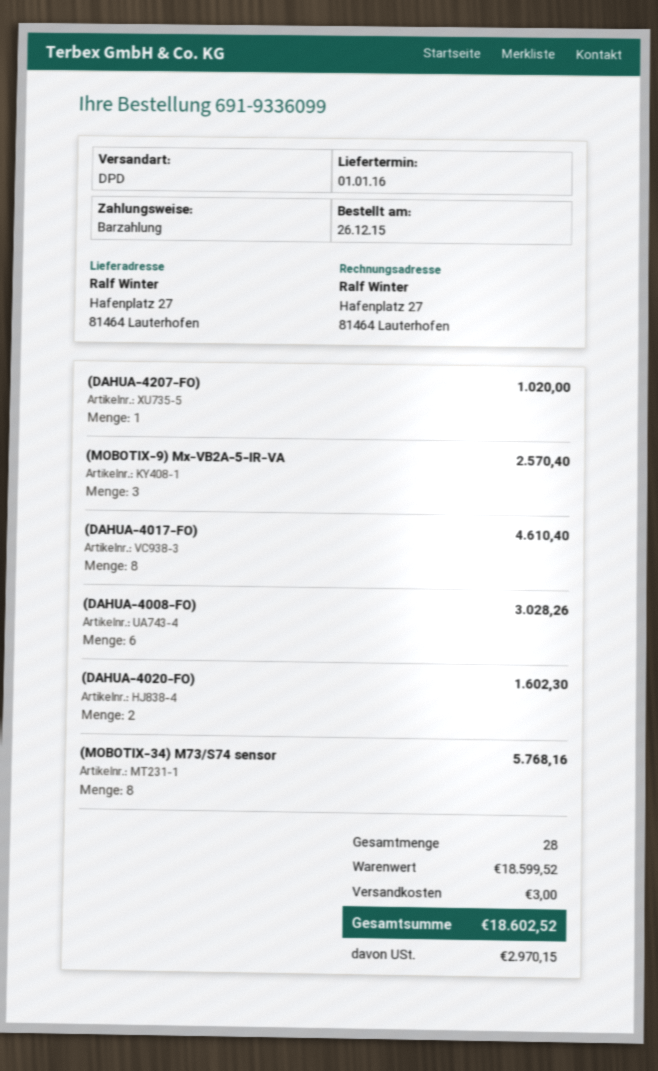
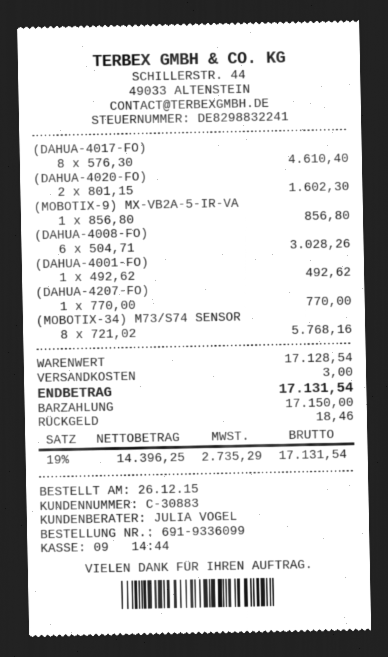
(DAHUA-4207-FO): 1 for 1020.00 -> 1 for 770.00
(MOBOTIX-9) Mx-VB2A-5-IR-VA: 3 for 2570.40 -> 1 for 856.80
(DAHUA-4001-FO): none -> 1 for 492.62
subtotal: 18599.52 -> 17128.54
tax: 2970.15 -> 2735.29
total: 18602.52 -> 17131.54

